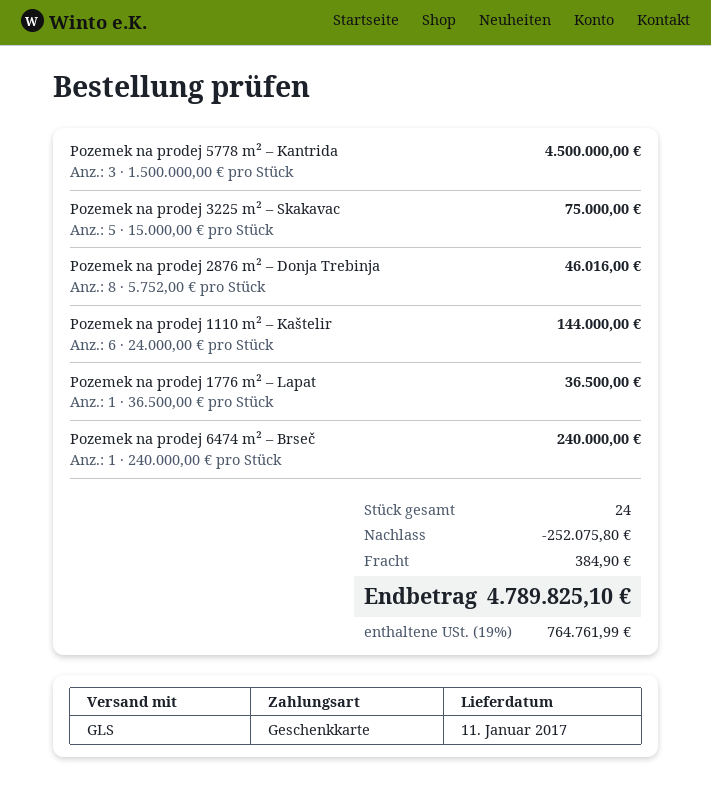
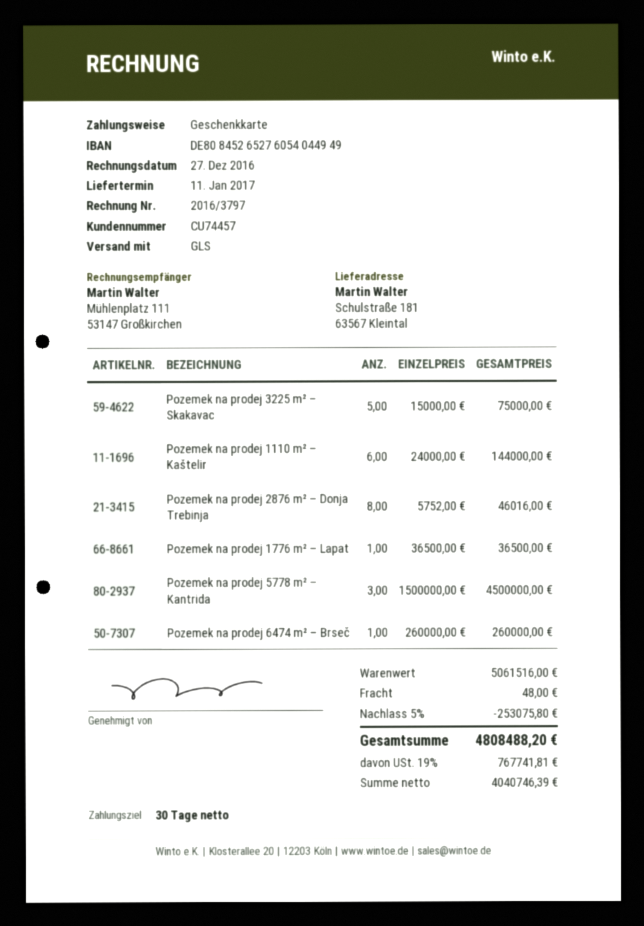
Pozemek na prodej 6474 m² – Brseč: 1 x 240000.00 = 240000.00 -> 1 x 260000.00 = 260000.00
discount: 252075.80 -> 253075.80
shipping: 384.90 -> 48.00
tax: 19% = 764761.99 -> 19% = 767741.81
total: 4789825.10 -> 4808488.20

